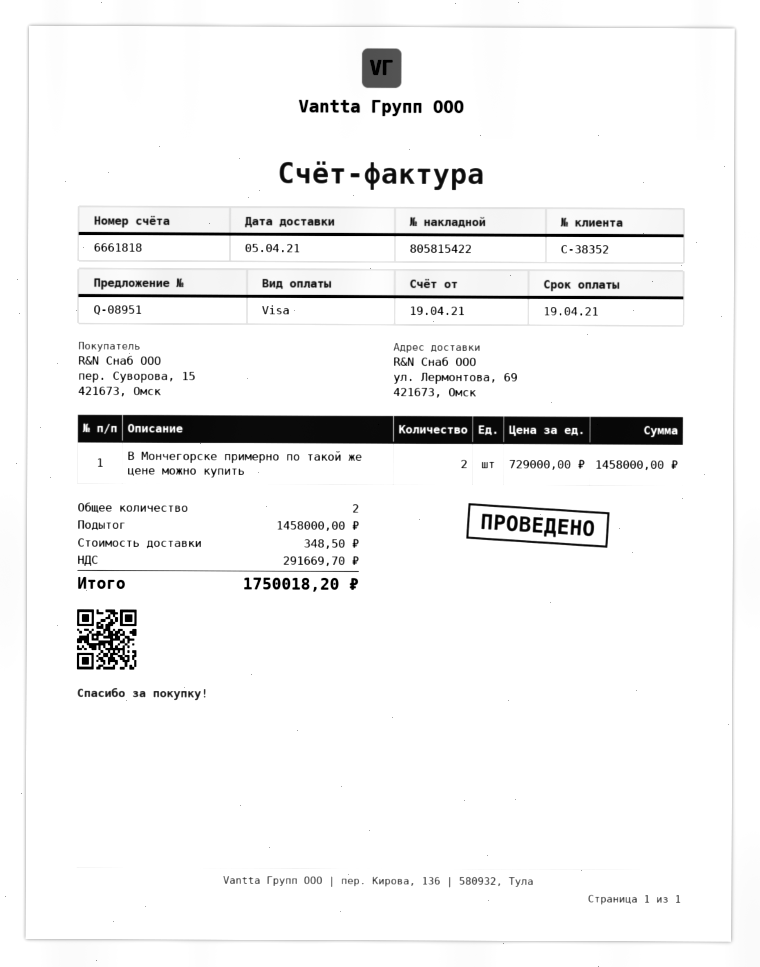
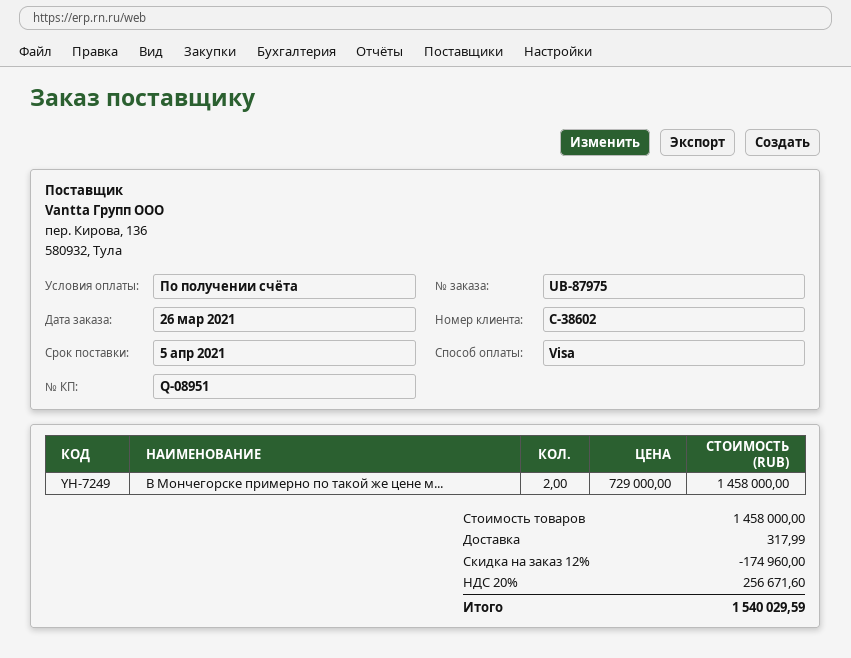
customer number: C-38352 -> C-38602
discount: none -> 12% = 174960.00
shipping: 348.50 -> 317.99
tax: 291669.70 -> 256671.60
total: 1750018.20 -> 1540029.59

